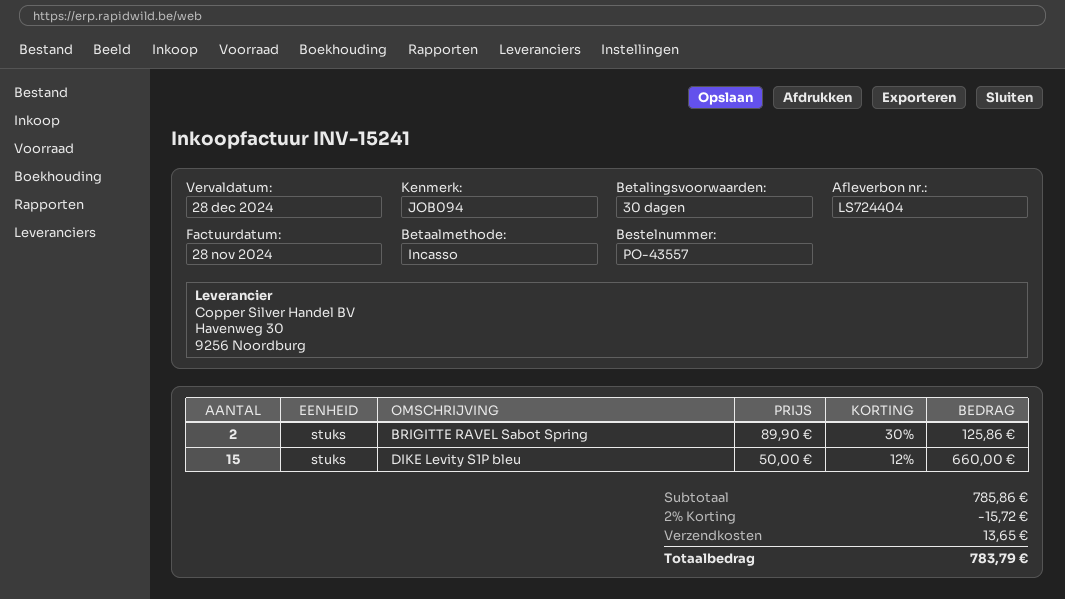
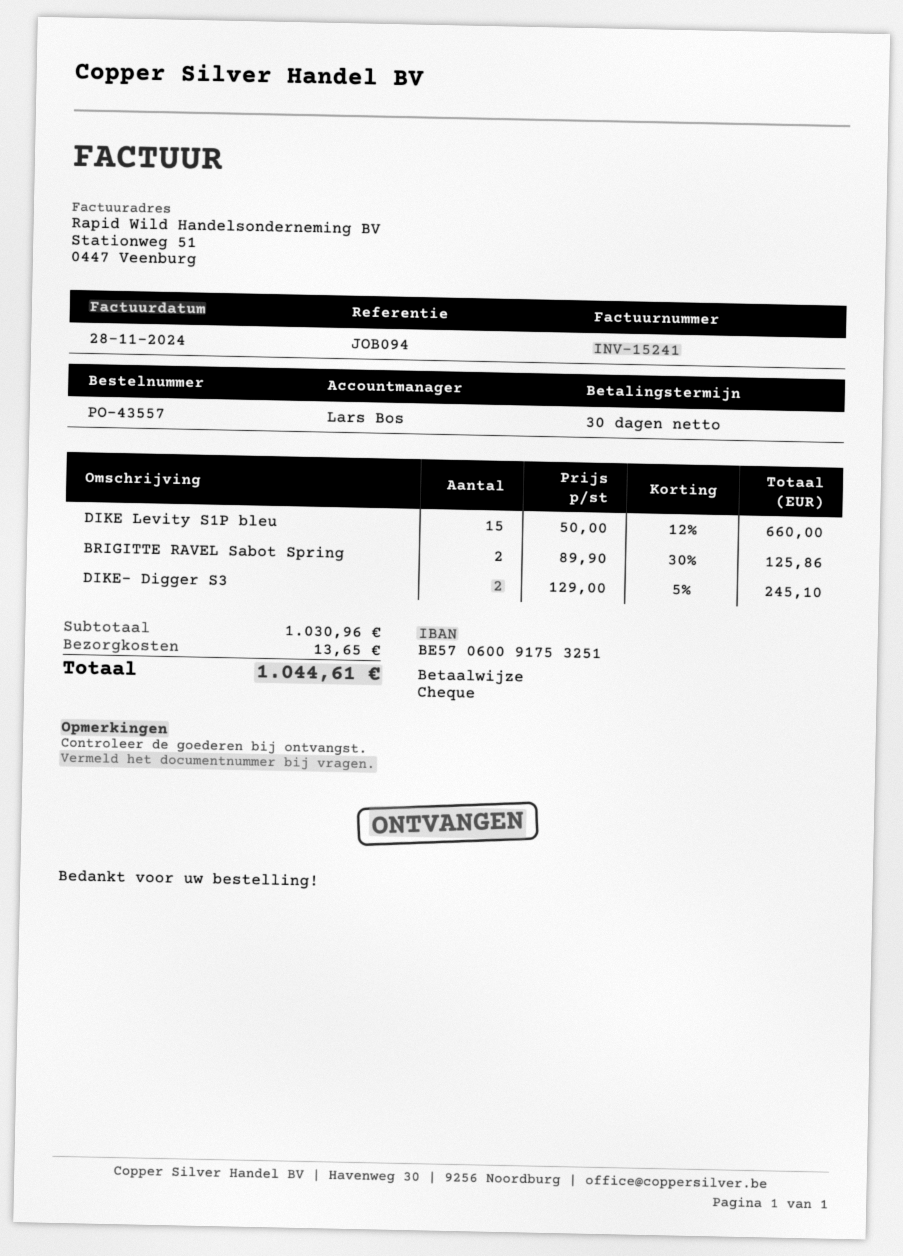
payment method: direct debit -> cheque
DIKE- Digger S3: none -> 2 x 129.00 - 5% = 245.10
subtotal: 785.86 -> 1030.96
discount: 2% = 15.72 -> none
total: 783.79 -> 1044.61

